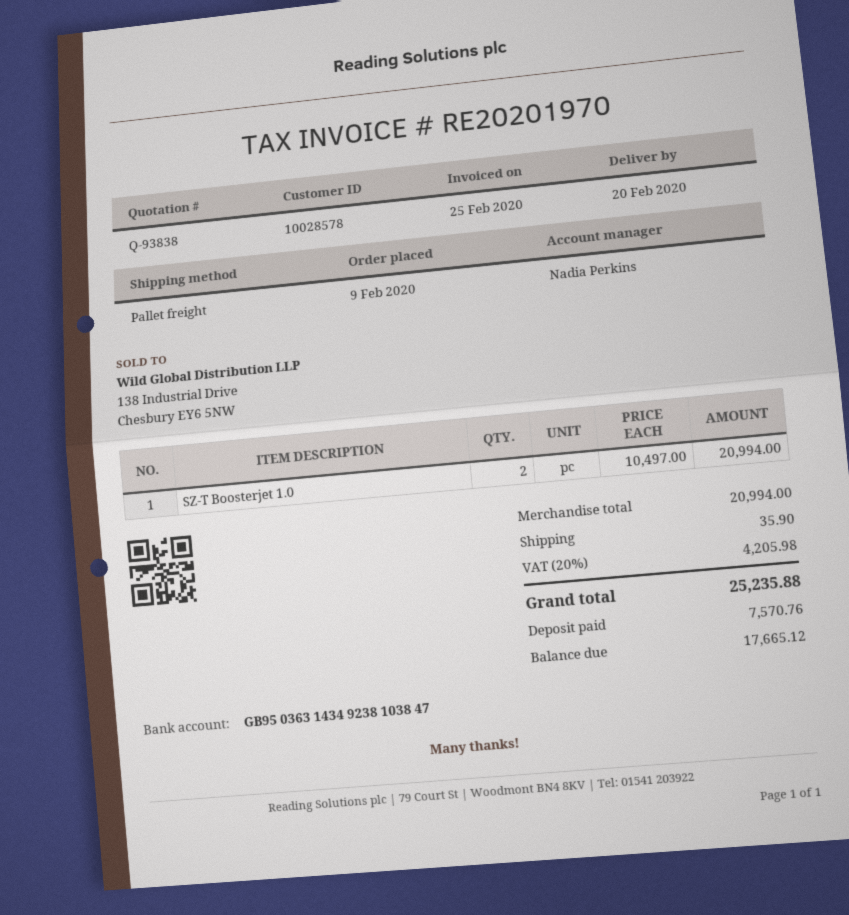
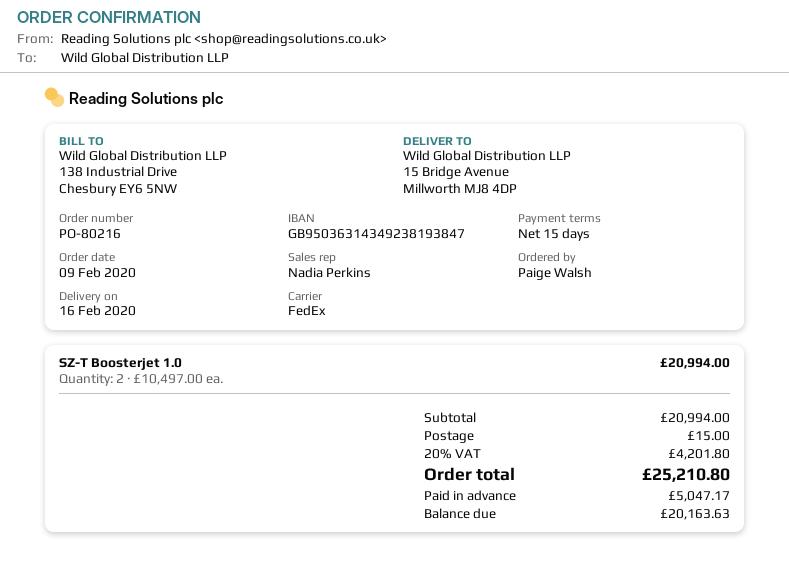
delivery date: 2020-02-20 -> 2020-02-16
bank account: GB95036314349238103847 -> GB95036314349238193847
shipping method: pallet freight -> FedEx
shipping: 35.90 -> 15.00
tax: 20% = 4205.98 -> 20% = 4201.80
total: 25235.88 -> 25210.80
deposit: 7570.76 -> 5047.17
balance: 17665.12 -> 20163.63

